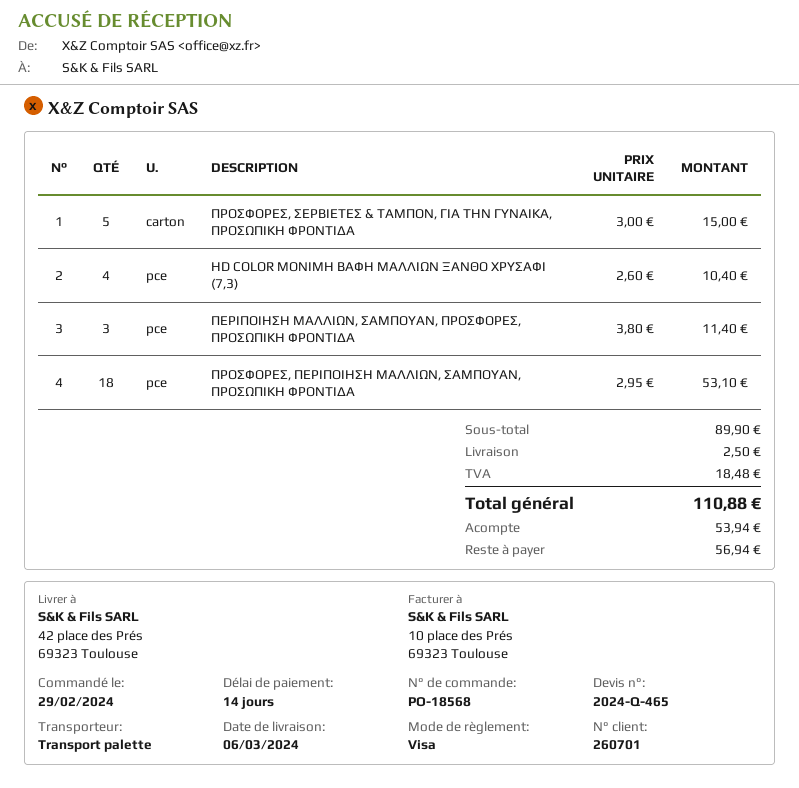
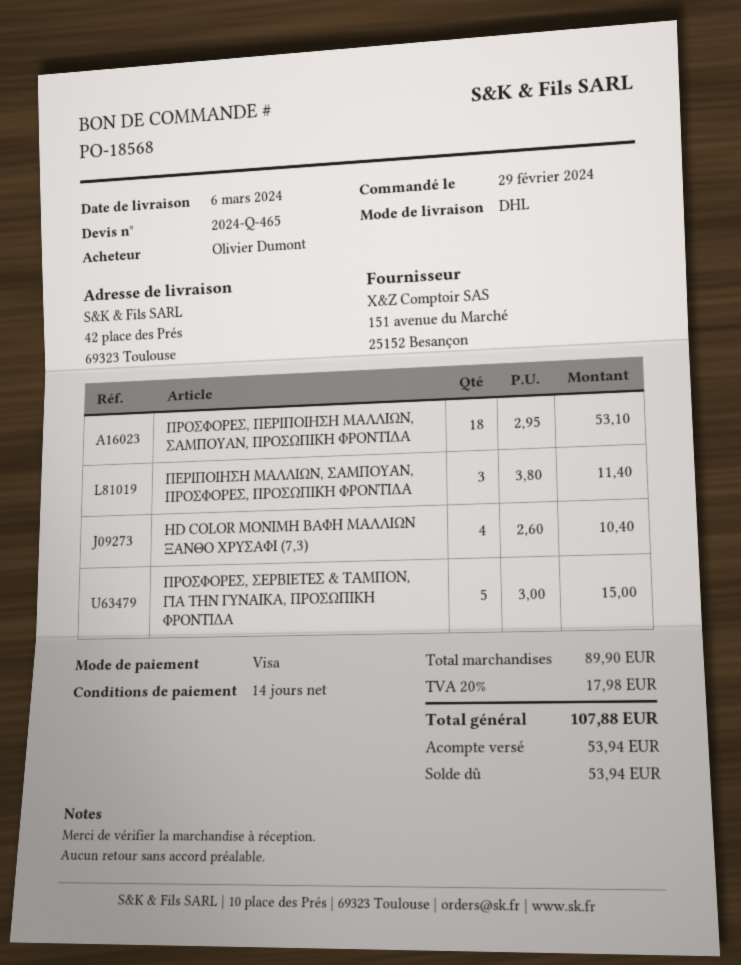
shipping method: pallet freight -> DHL
shipping: 2.50 -> none
tax: 18.48 -> 17.98
total: 110.88 -> 107.88
balance: 56.94 -> 53.94

